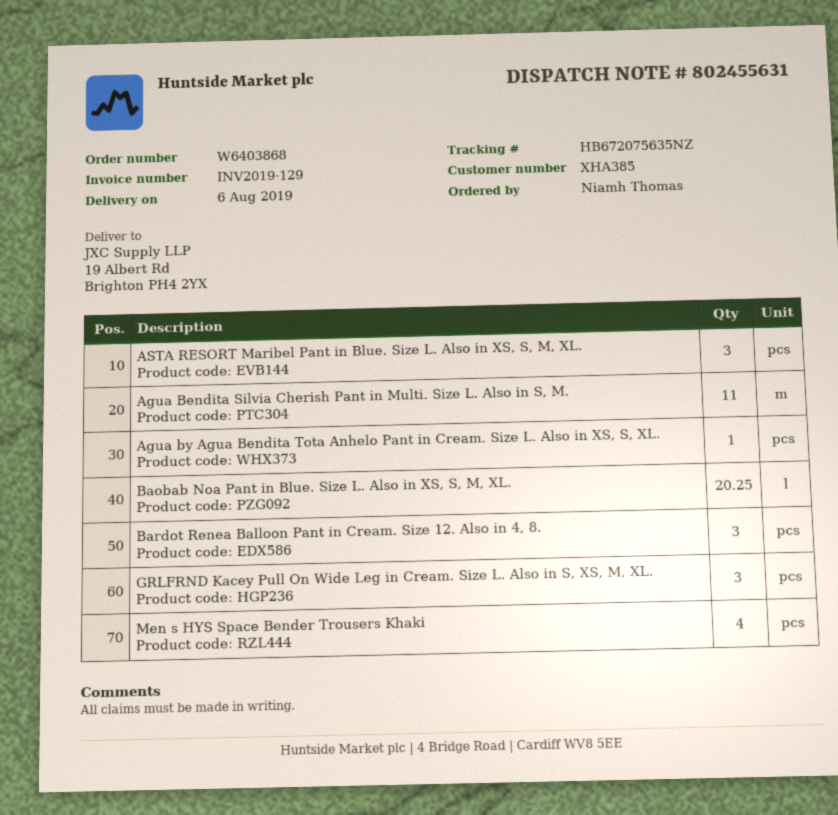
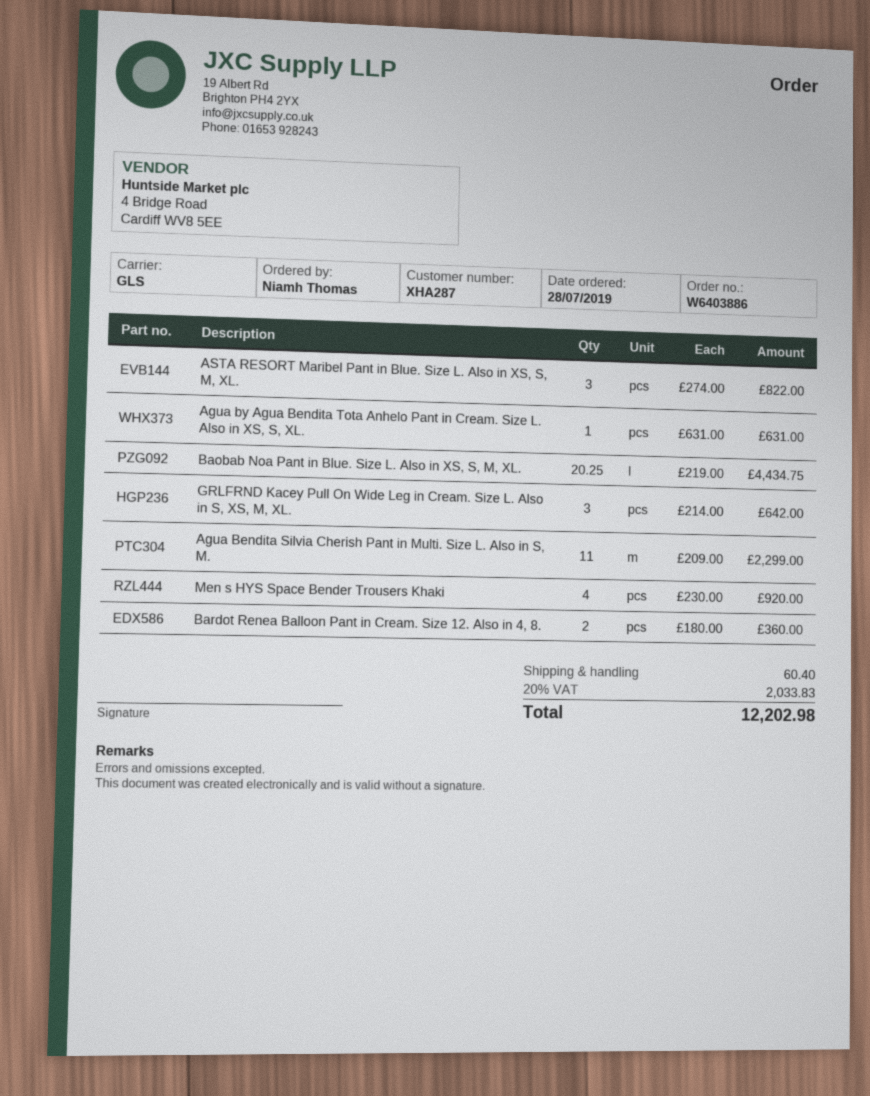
order number: W6403868 -> W6403886
customer number: XHA385 -> XHA287
Bardot Renea Balloon Pant in Cream. Size 12. Also in 4, 8.: 3 -> 2

